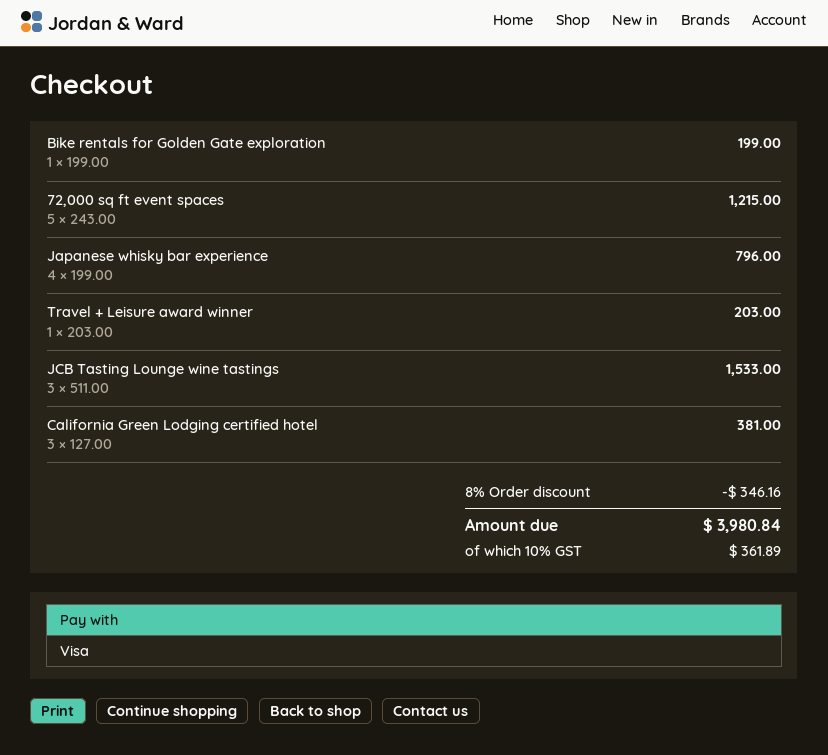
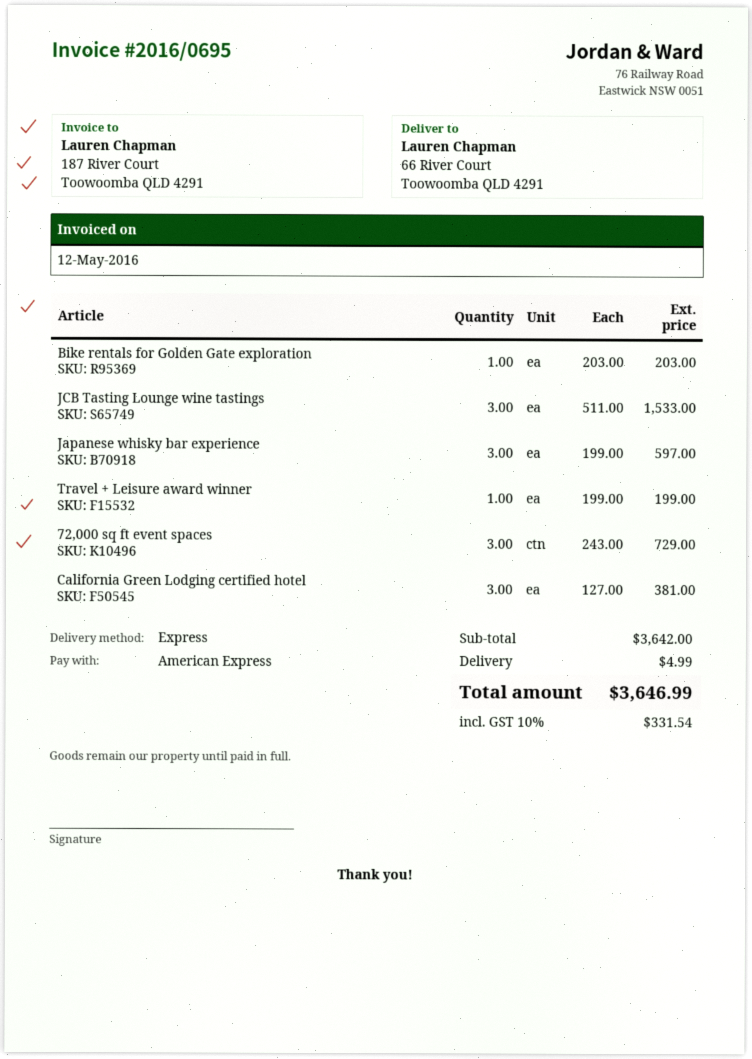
payment method: Visa -> American Express
Bike rentals for Golden Gate exploration: 1 x 199.00 = 199.00 -> 1 x 203.00 = 203.00
72,000 sq ft event spaces: 5 x 243.00 = 1215.00 -> 3 x 243.00 = 729.00
Japanese whisky bar experience: 4 x 199.00 = 796.00 -> 3 x 199.00 = 597.00
Travel + Leisure award winner: 1 x 203.00 = 203.00 -> 1 x 199.00 = 199.00
discount: 8% = 346.16 -> none
shipping: none -> 4.99
tax: 10% = 361.89 -> 10% = 331.54
total: 3980.84 -> 3646.99

